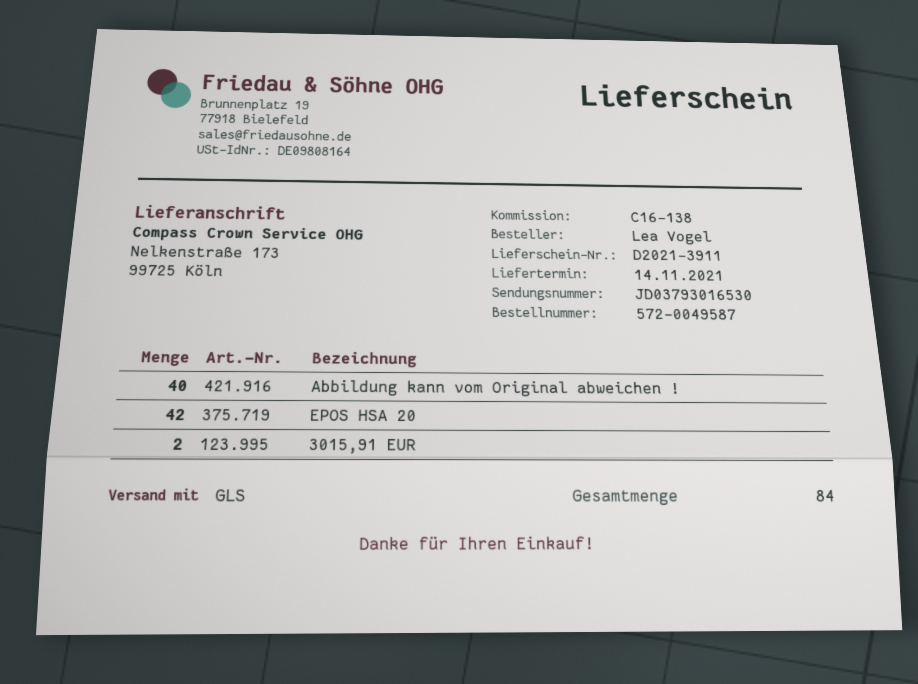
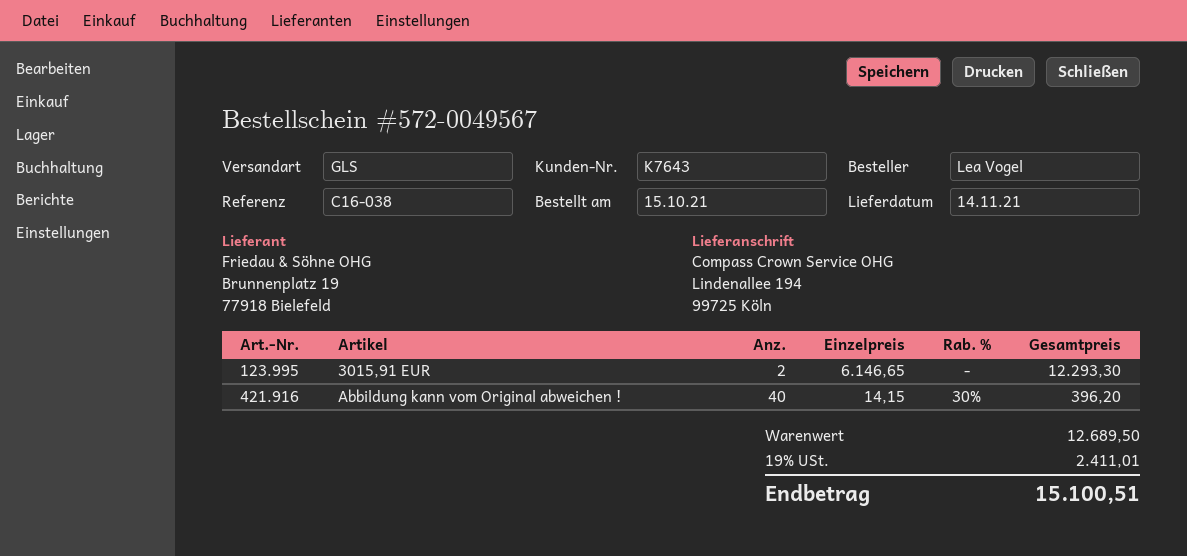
order number: 572-0049587 -> 572-0049567
reference: C16-138 -> C16-038
ship to: Nelkenstraße 173, 99725 Köln -> Lindenallee 194, 99725 Köln
EPOS HSA 20: 42 -> none

